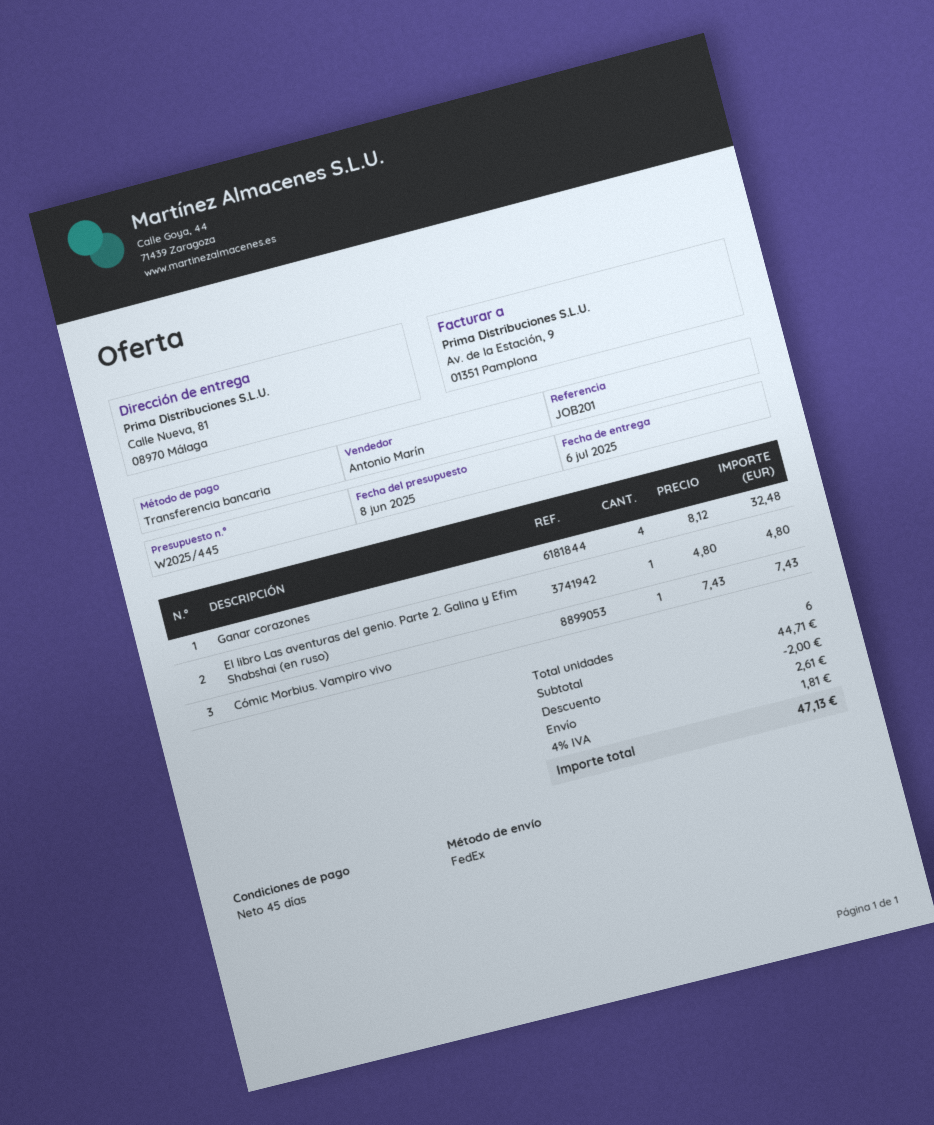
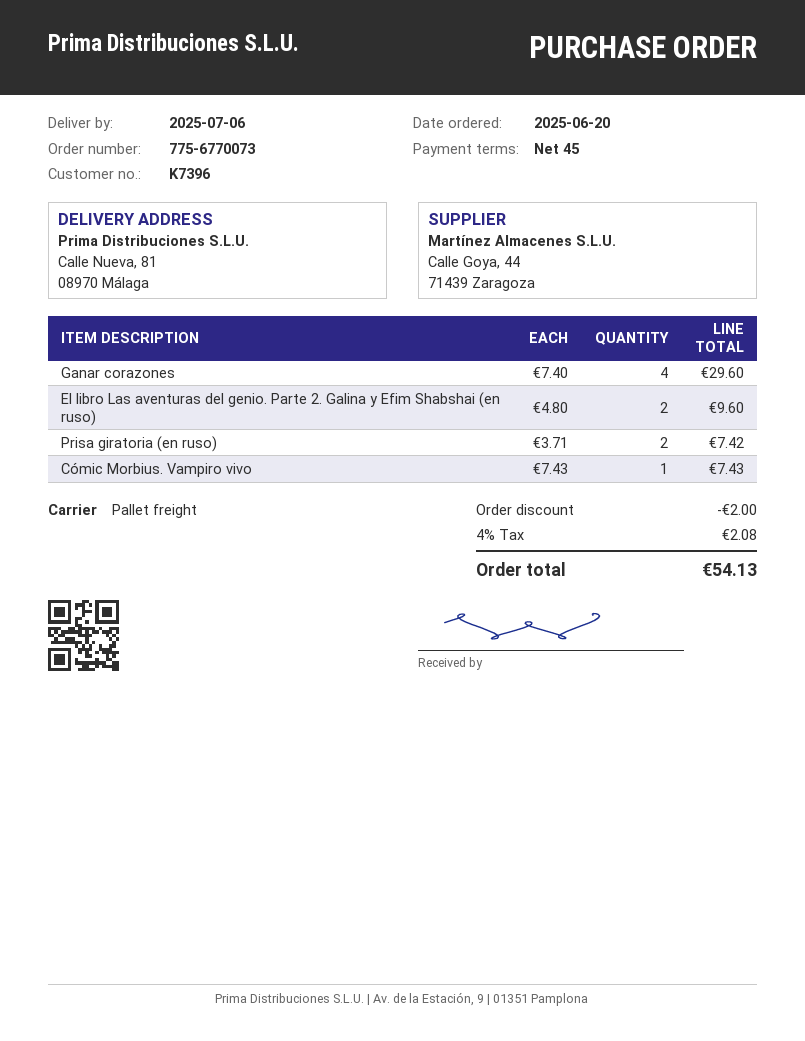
shipping method: FedEx -> pallet freight
Ganar corazones: 4 x 8.12 = 32.48 -> 4 x 7.40 = 29.60
El libro Las aventuras del genio. Parte 2. Galina y Efim Shabshai (en ruso): 1 x 4.80 = 4.80 -> 2 x 4.80 = 9.60
Prisa giratoria (en ruso): none -> 2 x 3.71 = 7.42
shipping: 2.61 -> none
tax: 4% = 1.81 -> 4% = 2.08
total: 47.13 -> 54.13

